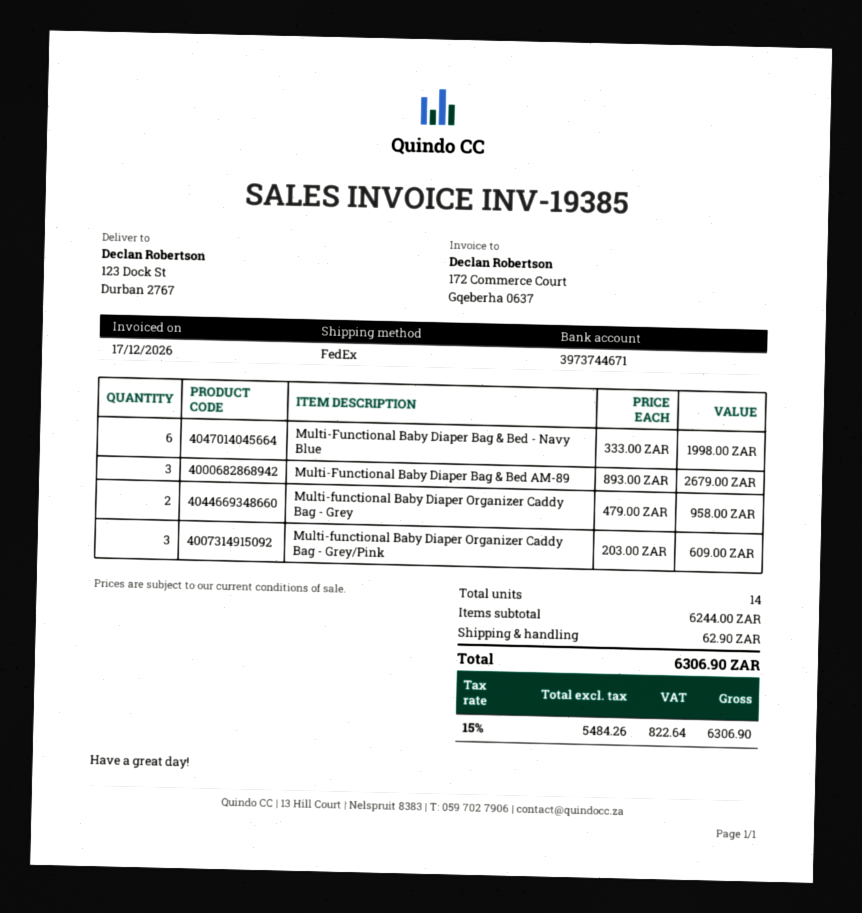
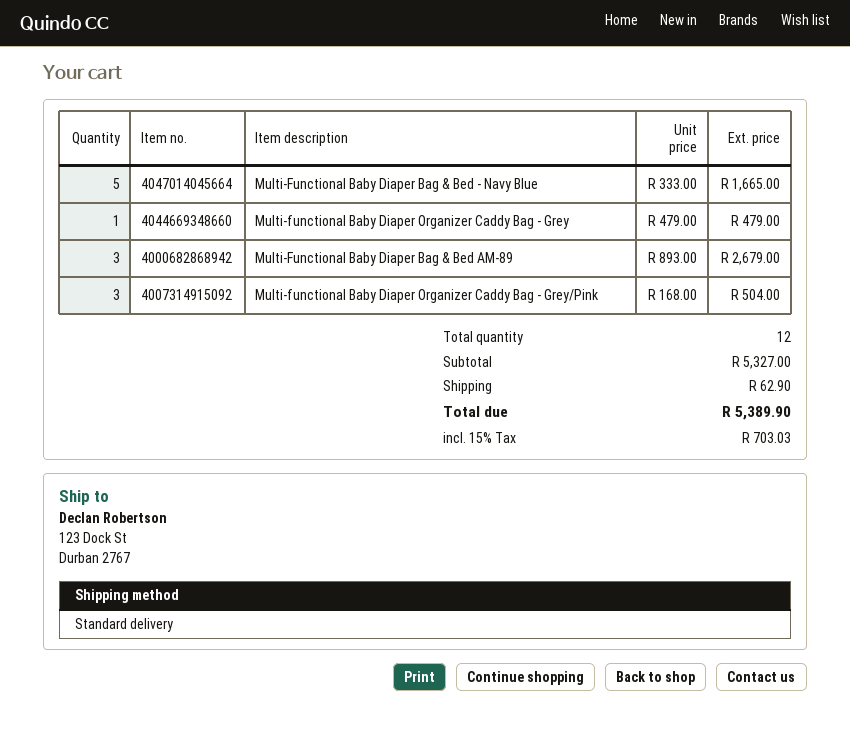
shipping method: FedEx -> standard
Multi-Functional Baby Diaper Bag & Bed - Navy Blue: 6 x 333.00 = 1998.00 -> 5 x 333.00 = 1665.00
Multi-functional Baby Diaper Organizer Caddy Bag - Grey: 2 x 479.00 = 958.00 -> 1 x 479.00 = 479.00
Multi-functional Baby Diaper Organizer Caddy Bag - Grey/Pink: 3 x 203.00 = 609.00 -> 3 x 168.00 = 504.00
total quantity: 14 -> 12
subtotal: 6244.00 -> 5327.00
tax: 15% = 822.64 -> 15% = 703.03
total: 6306.90 -> 5389.90

